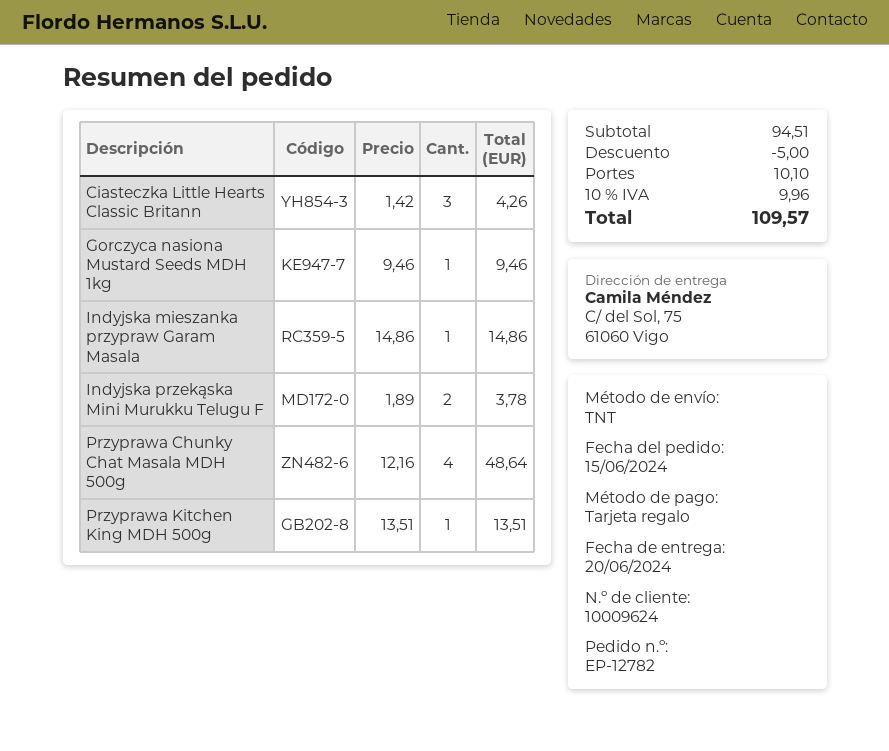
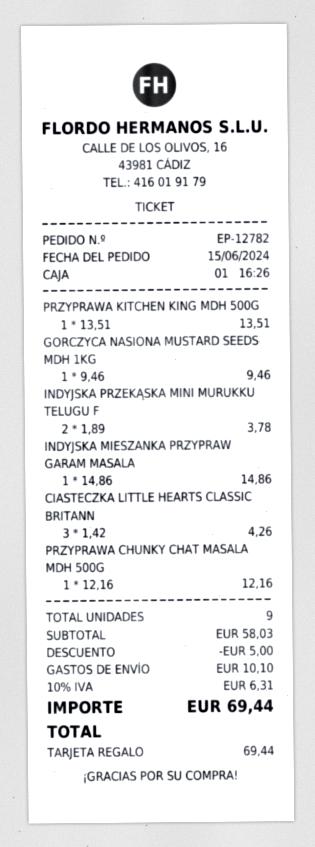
Przyprawa Chunky Chat Masala MDH 500g: 4 x 12.16 = 48.64 -> 1 x 12.16 = 12.16
subtotal: 94.51 -> 58.03
tax: 10% = 9.96 -> 10% = 6.31
total: 109.57 -> 69.44

